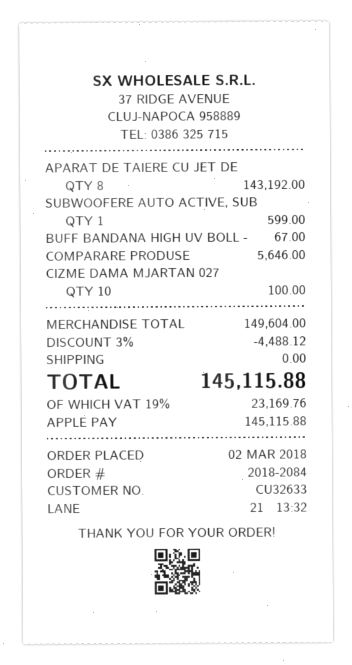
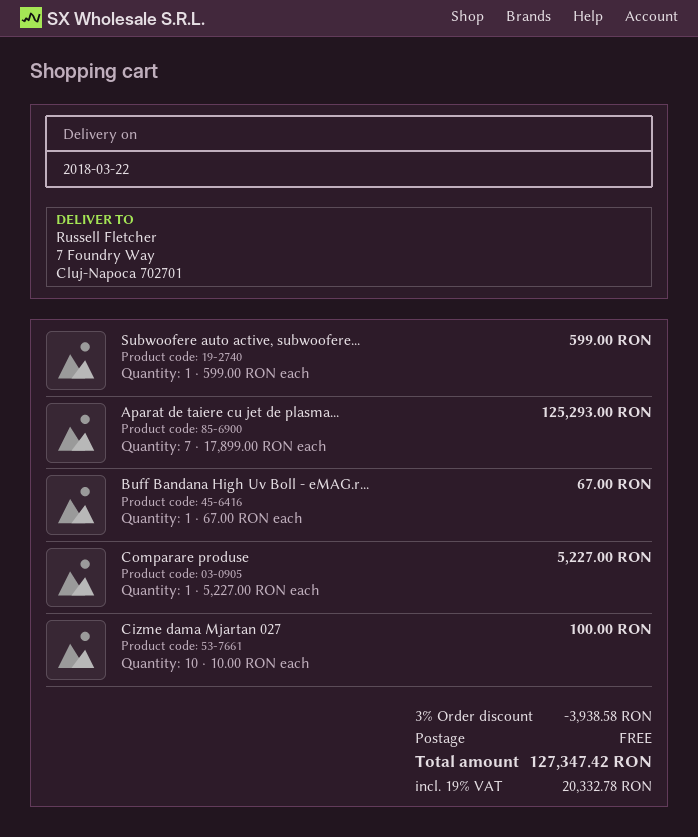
APARAT DE TAIERE CU JET DE: 8 for 143192.00 -> 7 for 125293.00
COMPARARE PRODUSE: 1 for 5646.00 -> 1 for 5227.00
discount: 3% = 4488.12 -> 3% = 3938.58
tax: 19% = 23169.76 -> 19% = 20332.78
total: 145115.88 -> 127347.42

